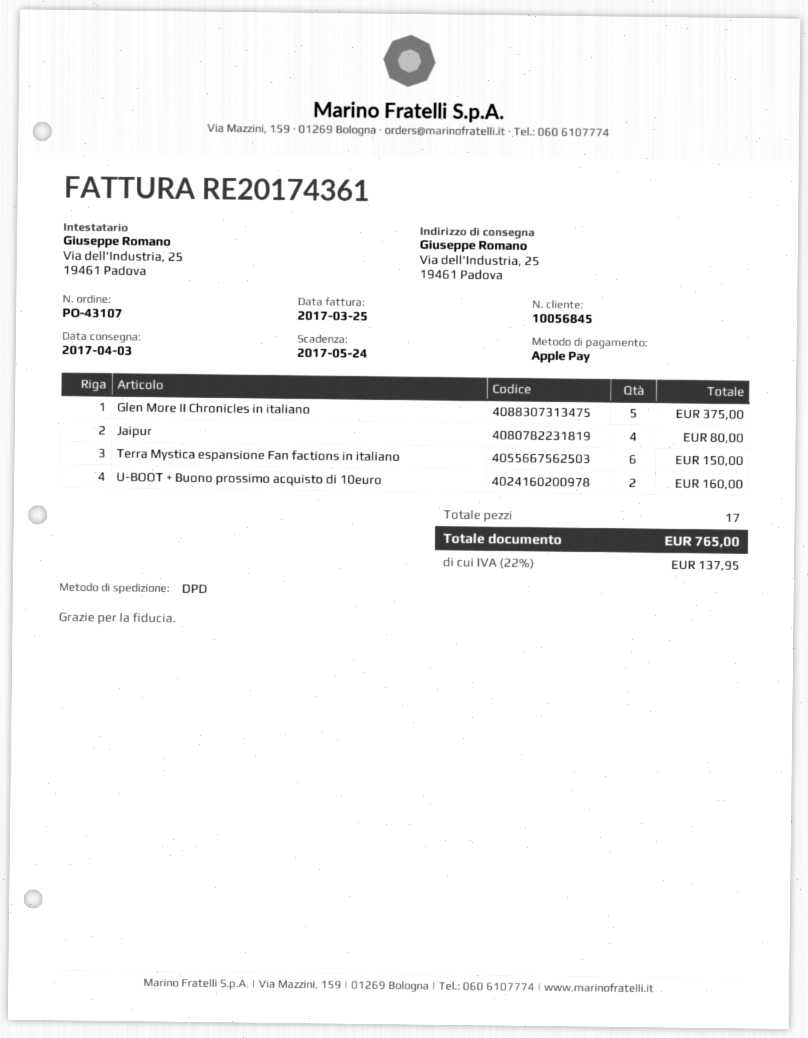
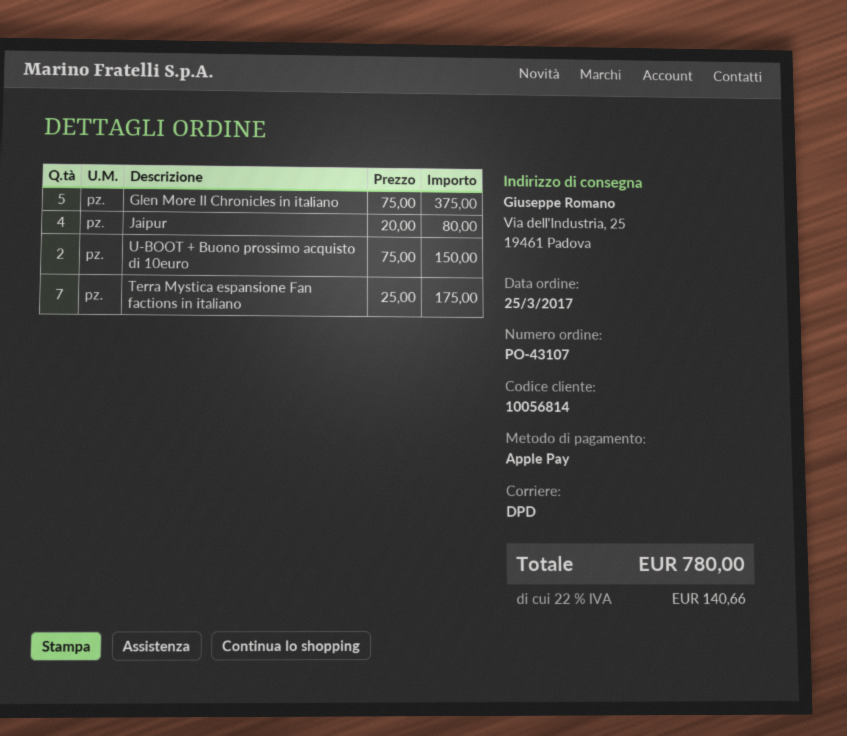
customer number: 10056845 -> 10056814
Terra Mystica espansione Fan factions in italiano: 6 for 150.00 -> 7 for 175.00
U-BOOT + Buono prossimo acquisto di 10euro: 2 for 160.00 -> 2 for 150.00
tax: 22% = 137.95 -> 22% = 140.66
total: 765.00 -> 780.00

